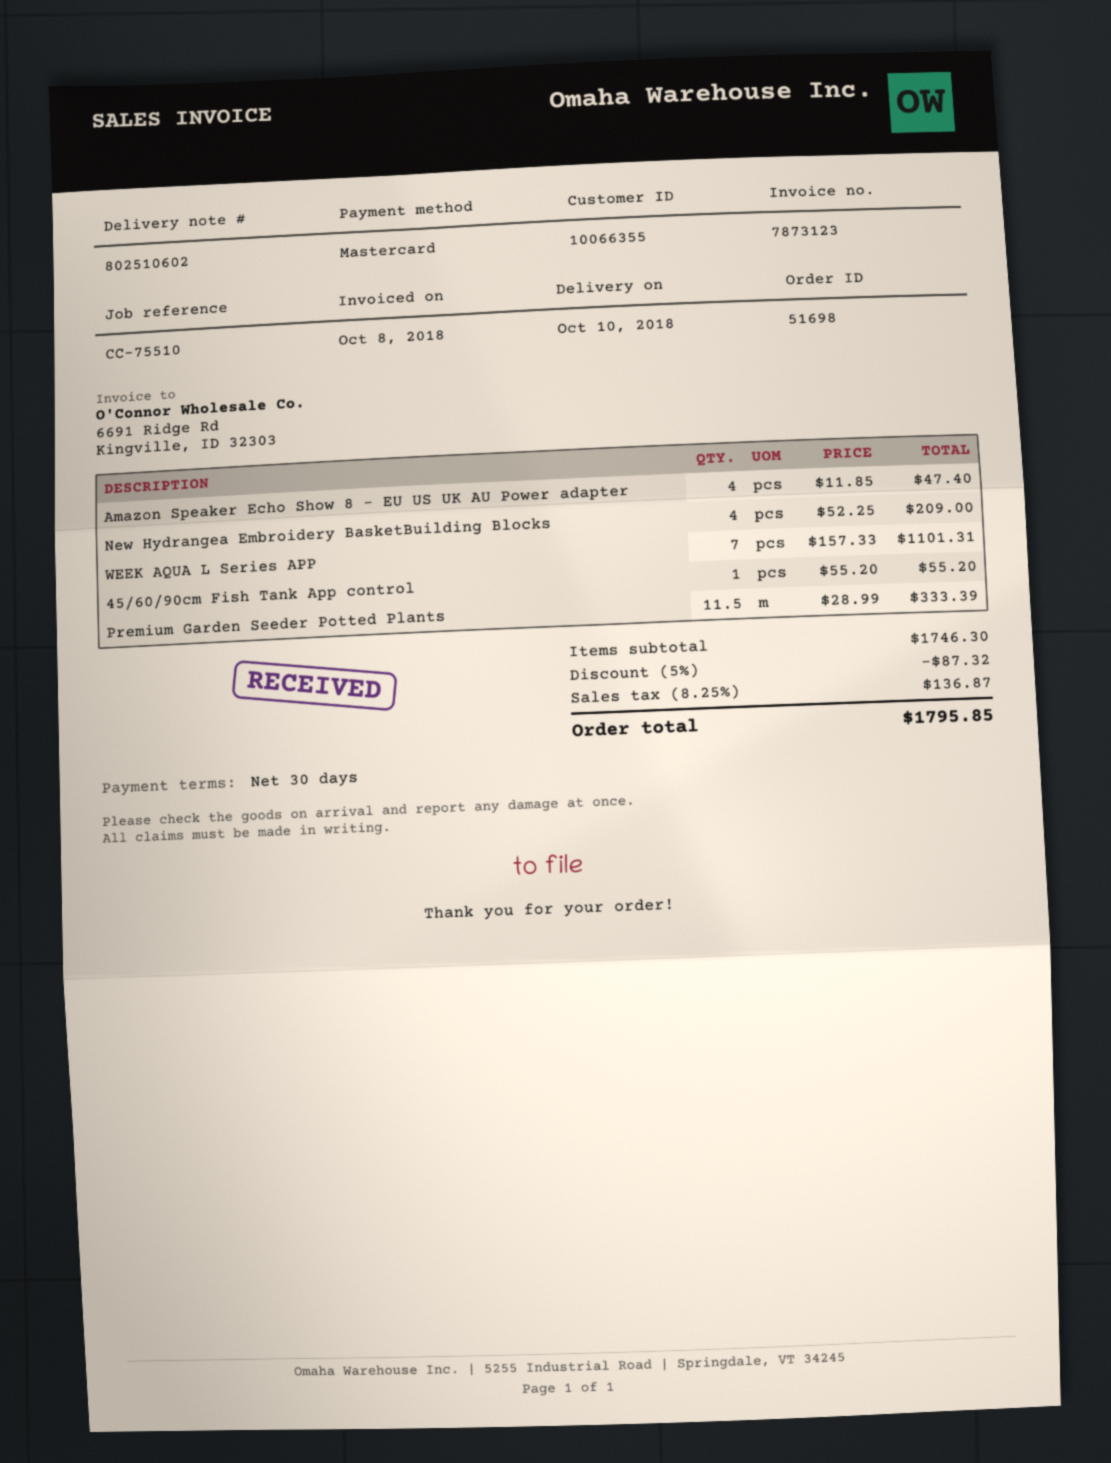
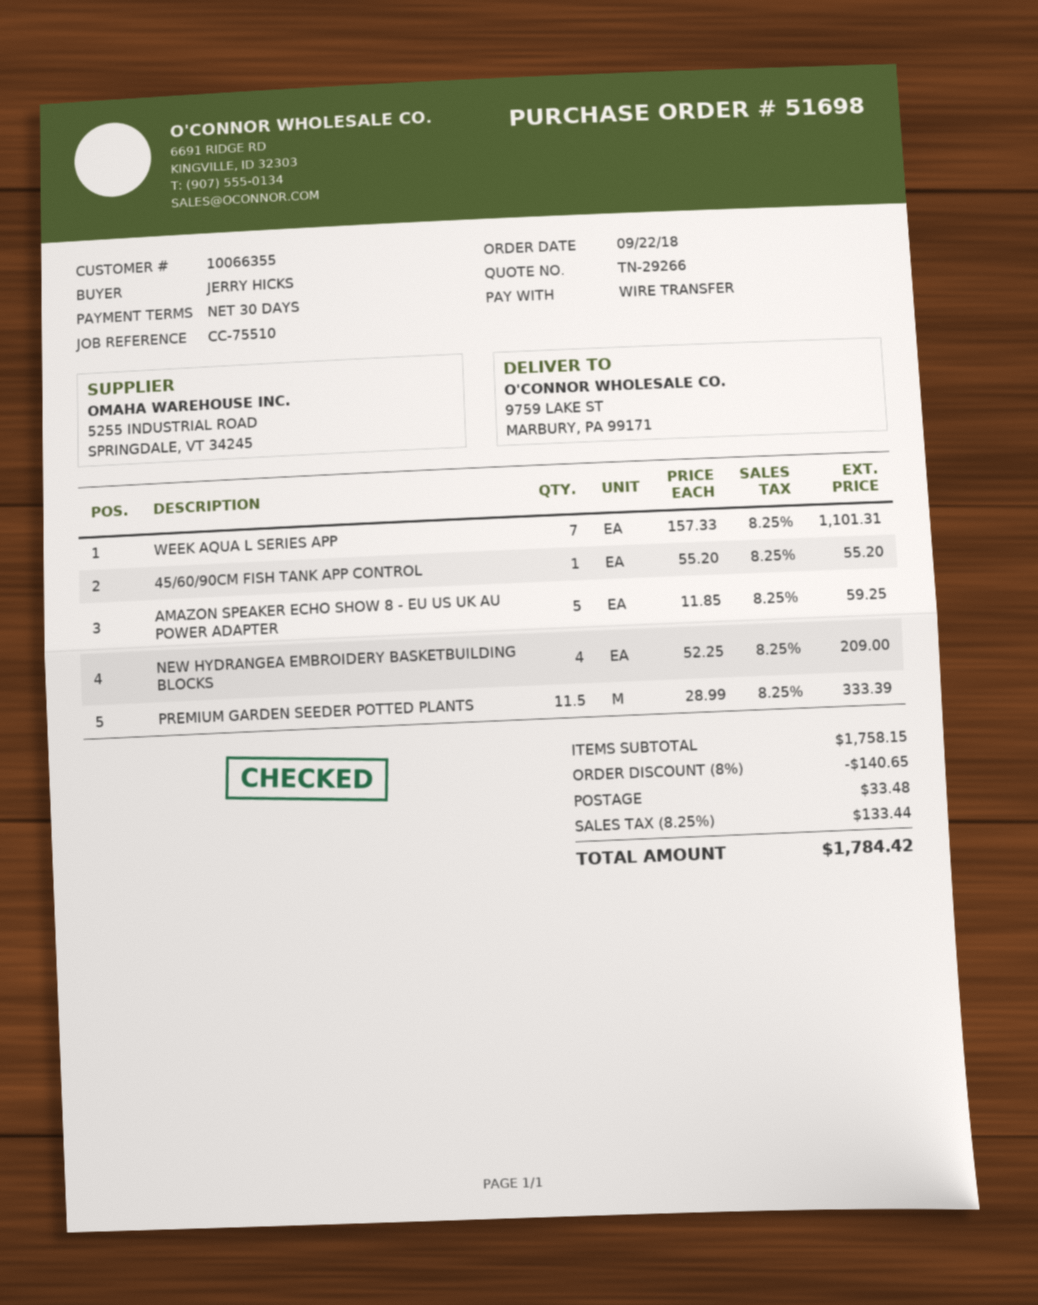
payment method: Mastercard -> bank transfer
Amazon Speaker Echo Show 8 - EU US UK AU Power adapter: 4 x 11.85 = 47.40 -> 5 x 11.85 = 59.25
subtotal: 1746.30 -> 1758.15
discount: 5% = 87.32 -> 8% = 140.65
shipping: none -> 33.48
tax: 8.25% = 136.87 -> 8.25% = 133.44
total: 1795.85 -> 1784.42

